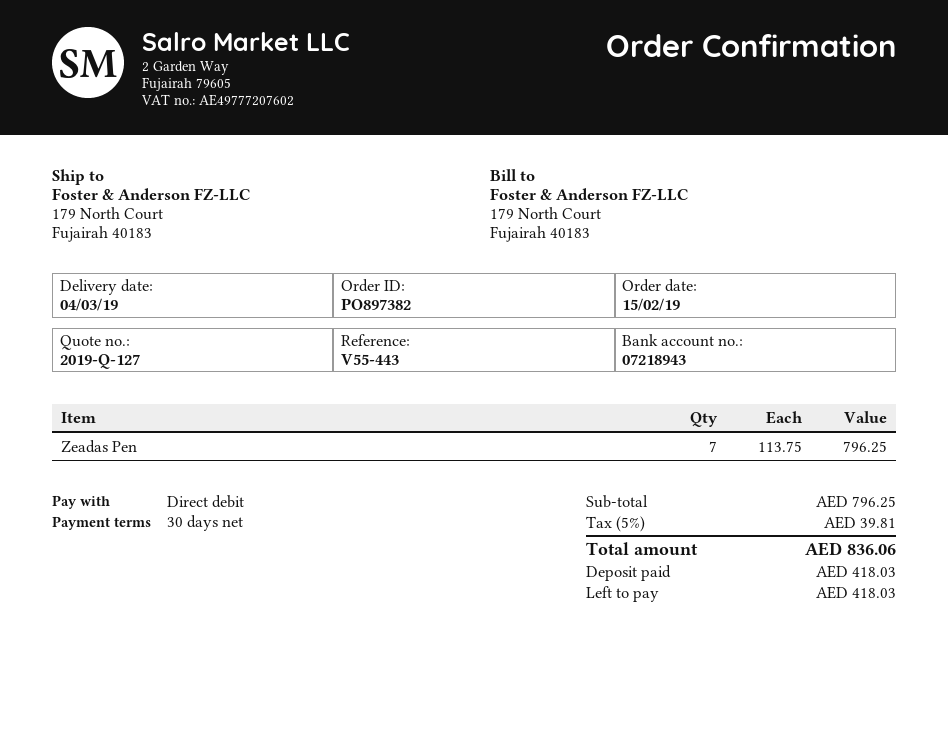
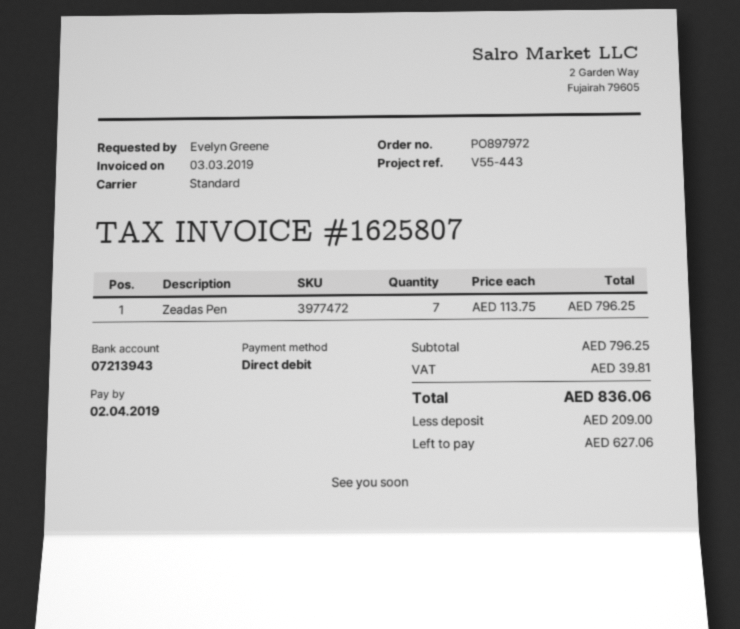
order number: PO897382 -> PO897972
bank account: 07218943 -> 07213943
deposit: 418.03 -> 209.00
balance: 418.03 -> 627.06

